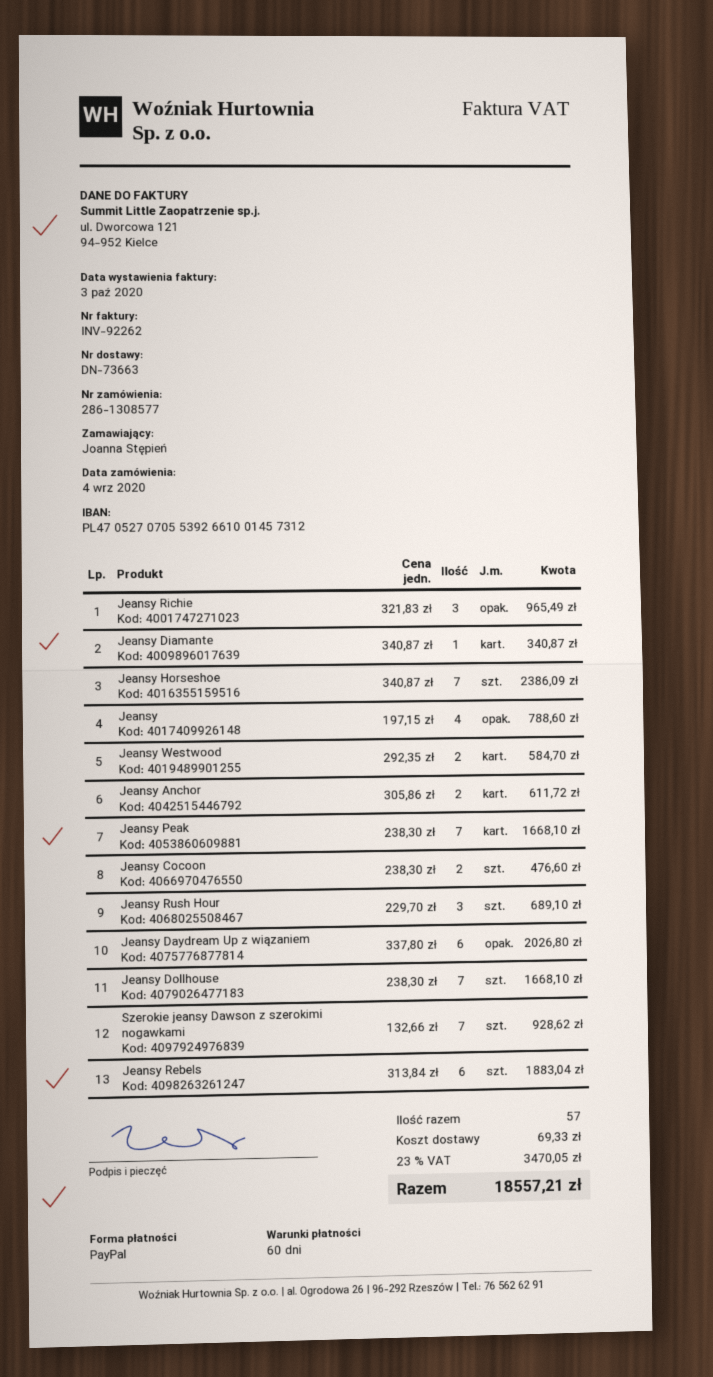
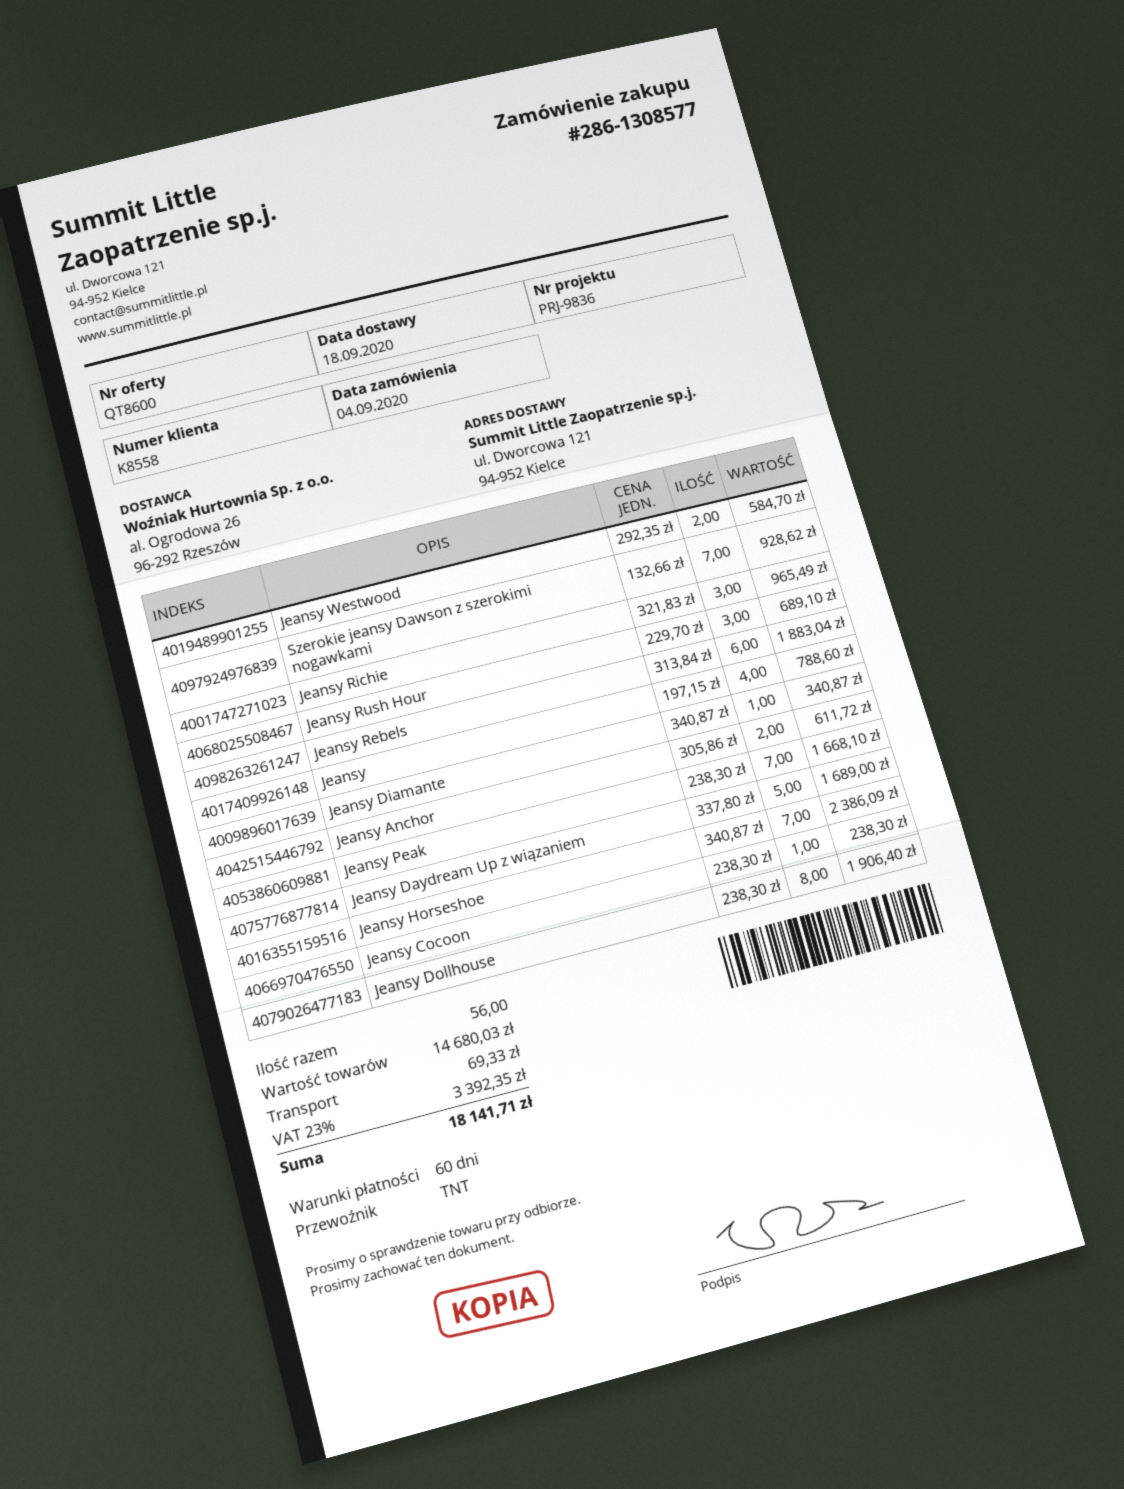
Jeansy Cocoon: 2 x 238.30 = 476.60 -> 1 x 238.30 = 238.30
Jeansy Daydream Up z wiązaniem: 6 x 337.80 = 2026.80 -> 5 x 337.80 = 1689.00
Jeansy Dollhouse: 7 x 238.30 = 1668.10 -> 8 x 238.30 = 1906.40
total quantity: 57 -> 56
tax: 23% = 3470.05 -> 23% = 3392.35
total: 18557.21 -> 18141.71

